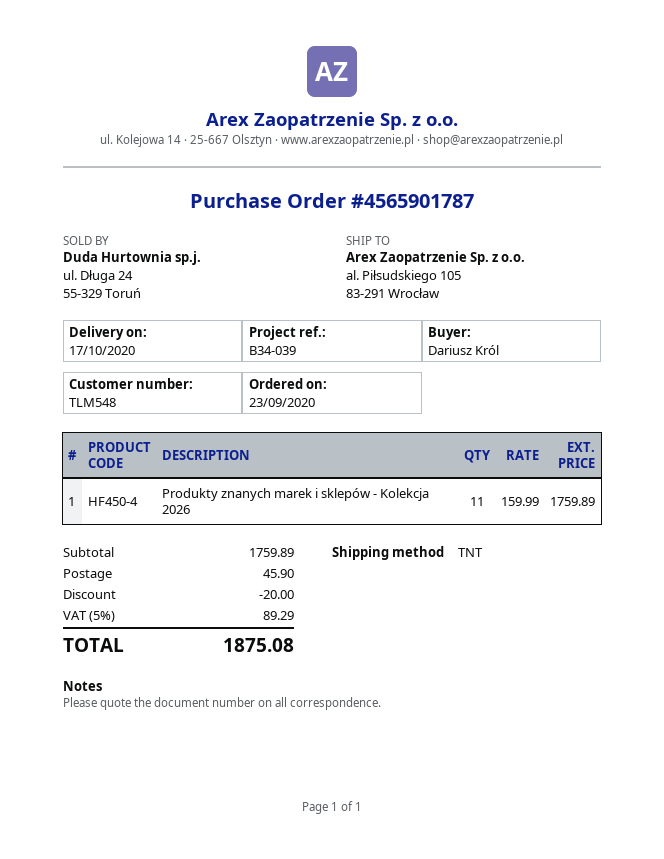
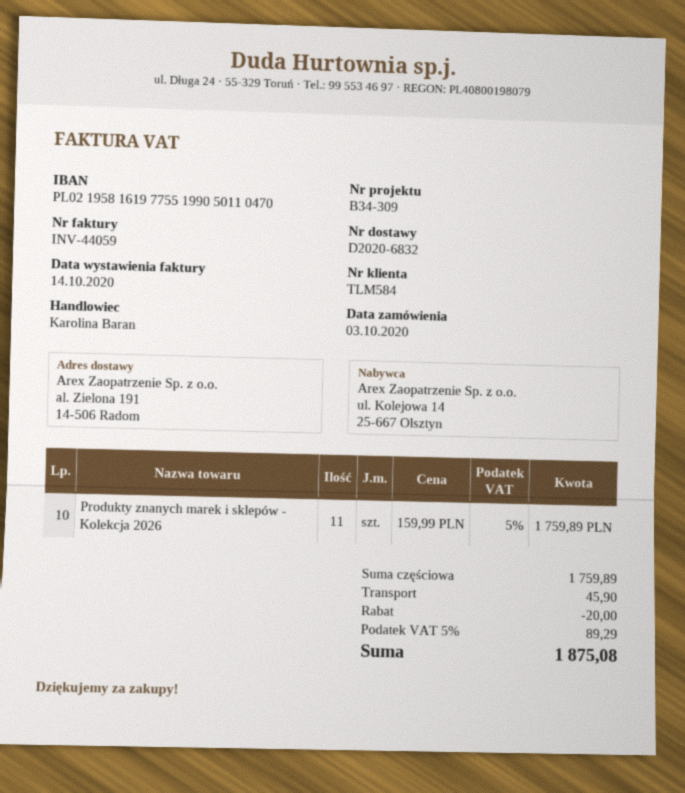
order date: 2020-09-23 -> 2020-10-03
customer number: TLM548 -> TLM584
reference: B34-039 -> B34-309
ship to: al. Piłsudskiego 105, 83-291 Wrocław -> al. Zielona 191, 14-506 Radom

